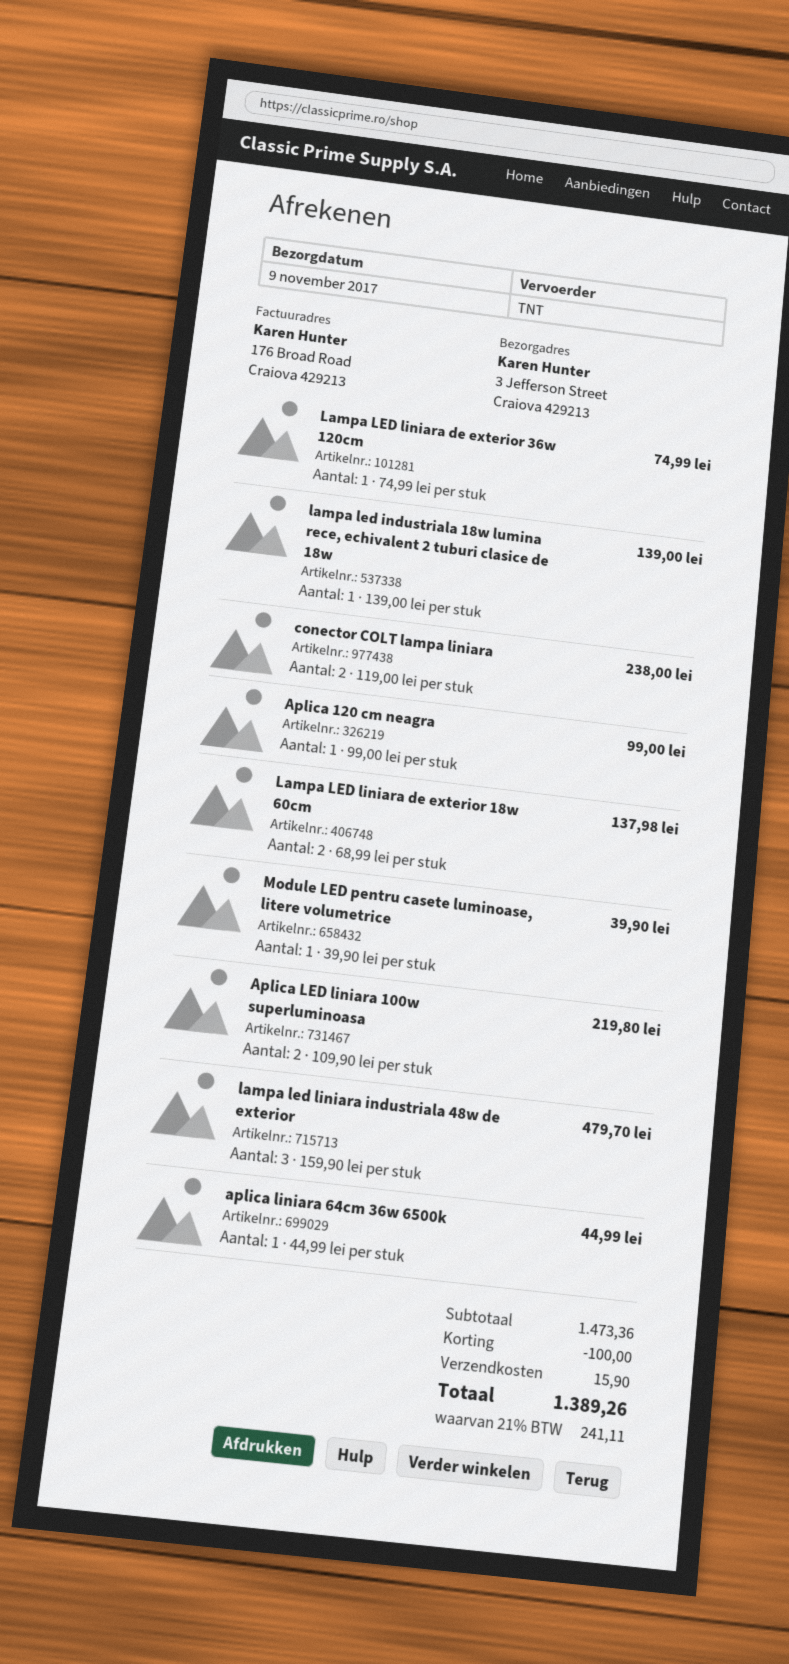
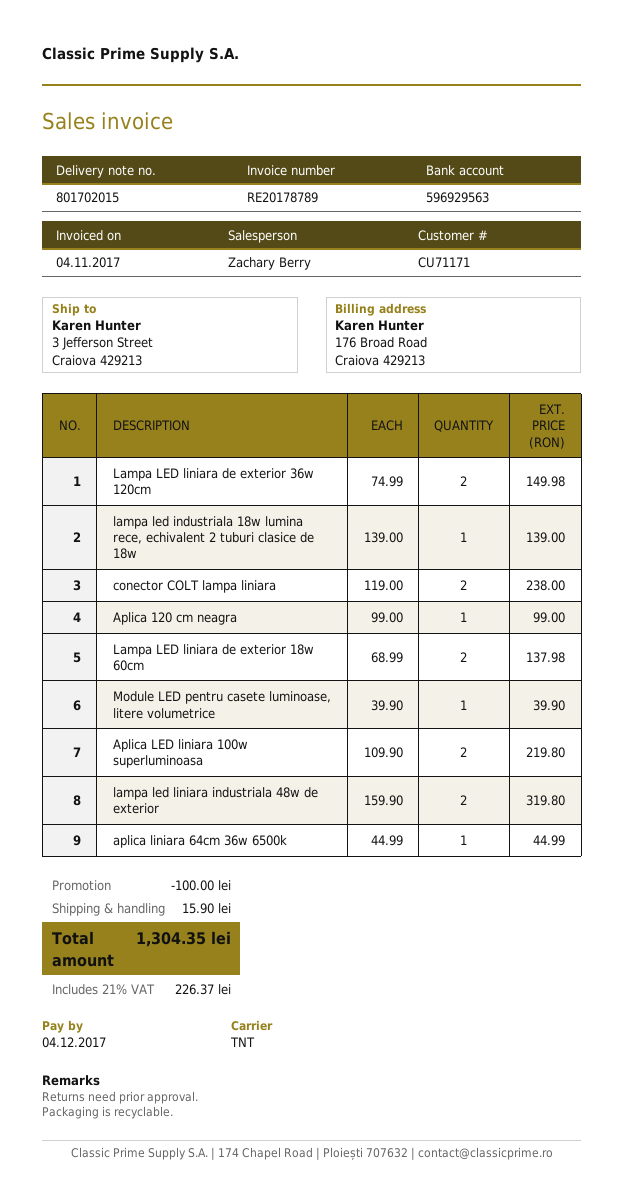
Lampa LED liniara de exterior 36w 120cm: 1 x 74.99 = 74.99 -> 2 x 74.99 = 149.98
lampa led liniara industriala 48w de exterior: 3 x 159.90 = 479.70 -> 2 x 159.90 = 319.80
tax: 21% = 241.11 -> 21% = 226.37
total: 1389.26 -> 1304.35

